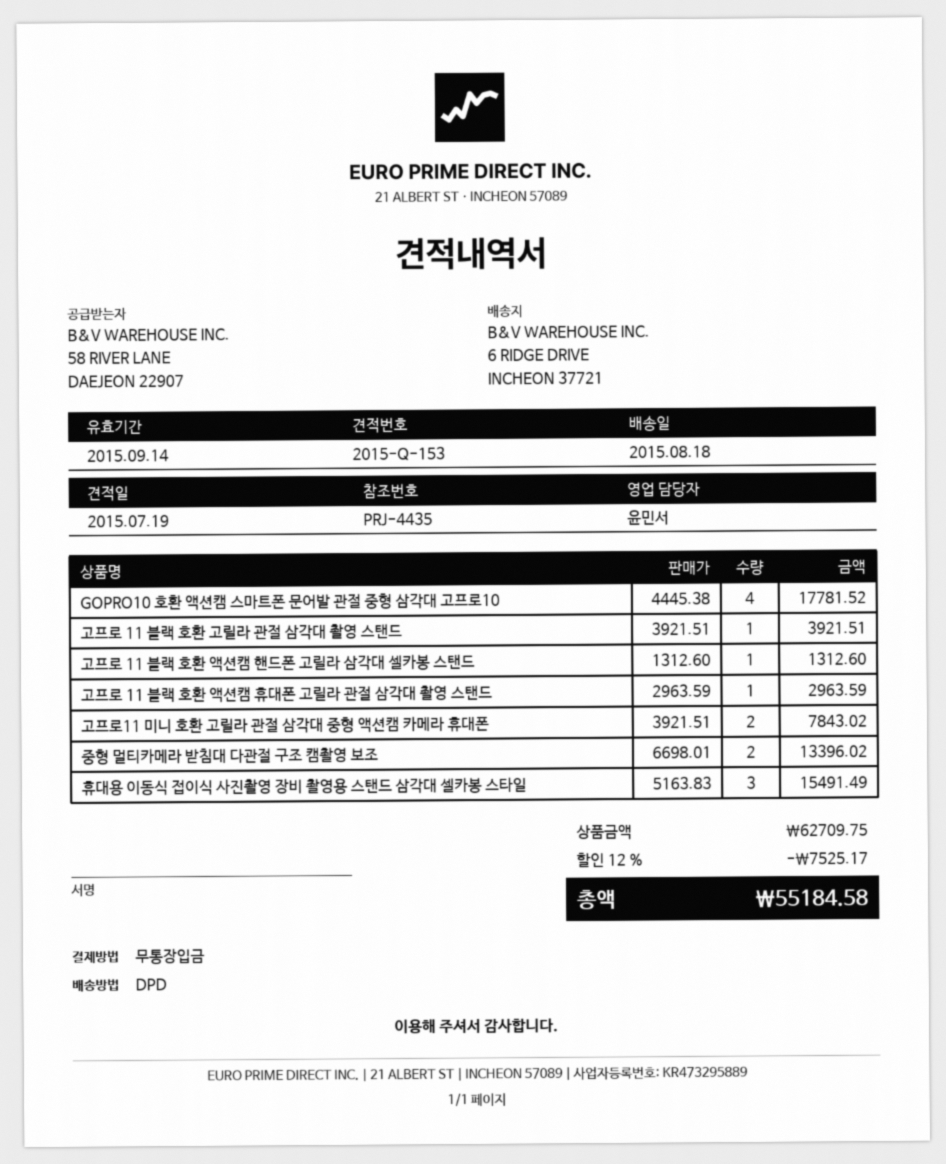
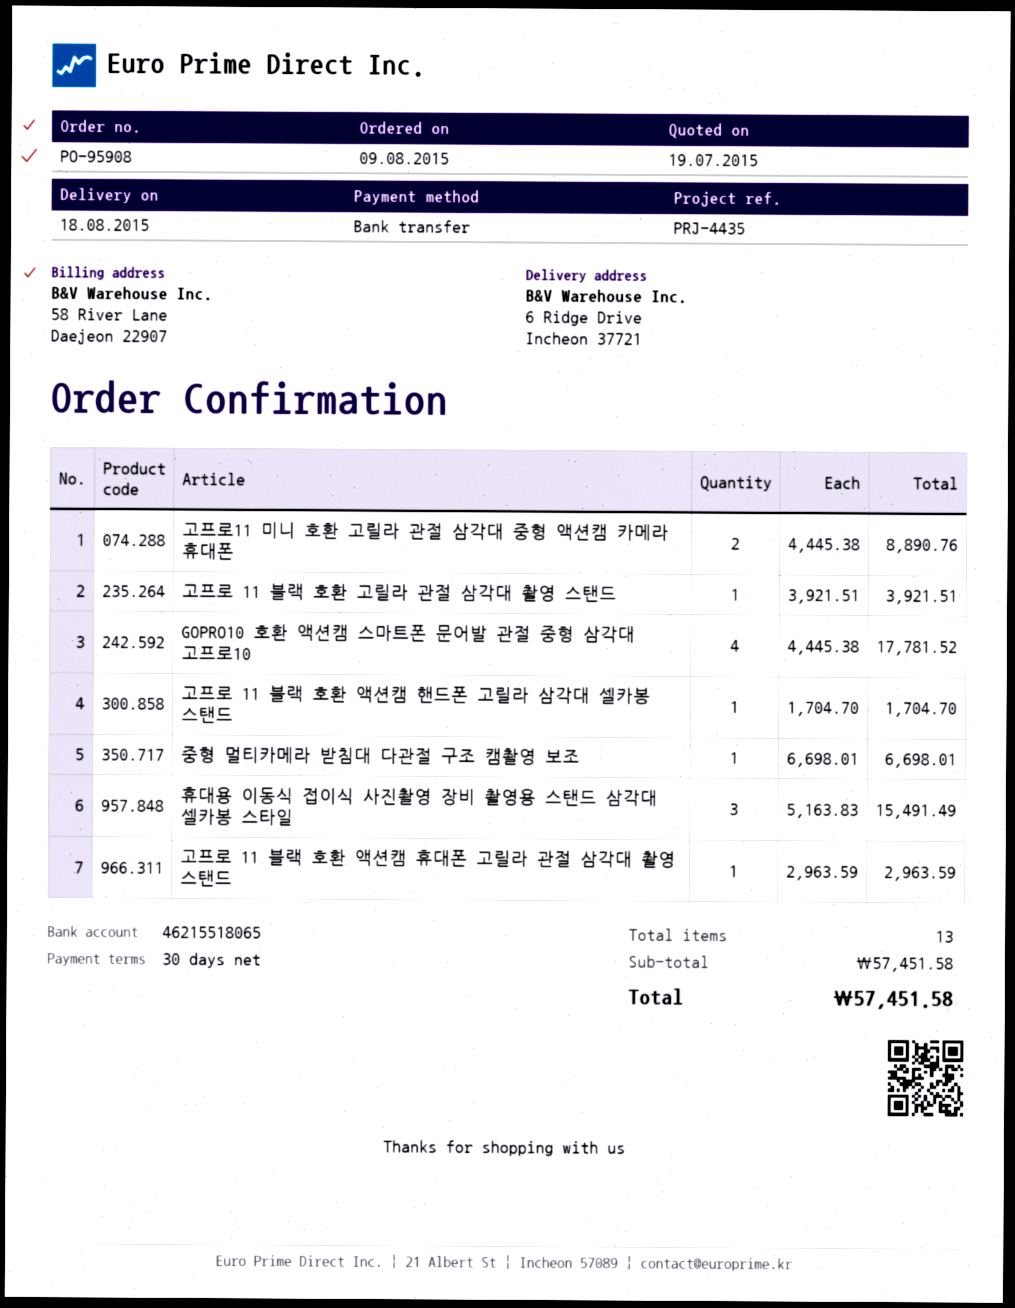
고프로 11 블랙 호환 액션캠 핸드폰 고릴라 삼각대 셀카봉 스탠드: 1 x 1312.60 = 1312.60 -> 1 x 1704.70 = 1704.70
고프로11 미니 호환 고릴라 관절 삼각대 중형 액션캠 카메라 휴대폰: 2 x 3921.51 = 7843.02 -> 2 x 4445.38 = 8890.76
중형 멀티카메라 받침대 다관절 구조 캠촬영 보조: 2 x 6698.01 = 13396.02 -> 1 x 6698.01 = 6698.01
subtotal: 62709.75 -> 57451.58
discount: 12% = 7525.17 -> none
total: 55184.58 -> 57451.58

